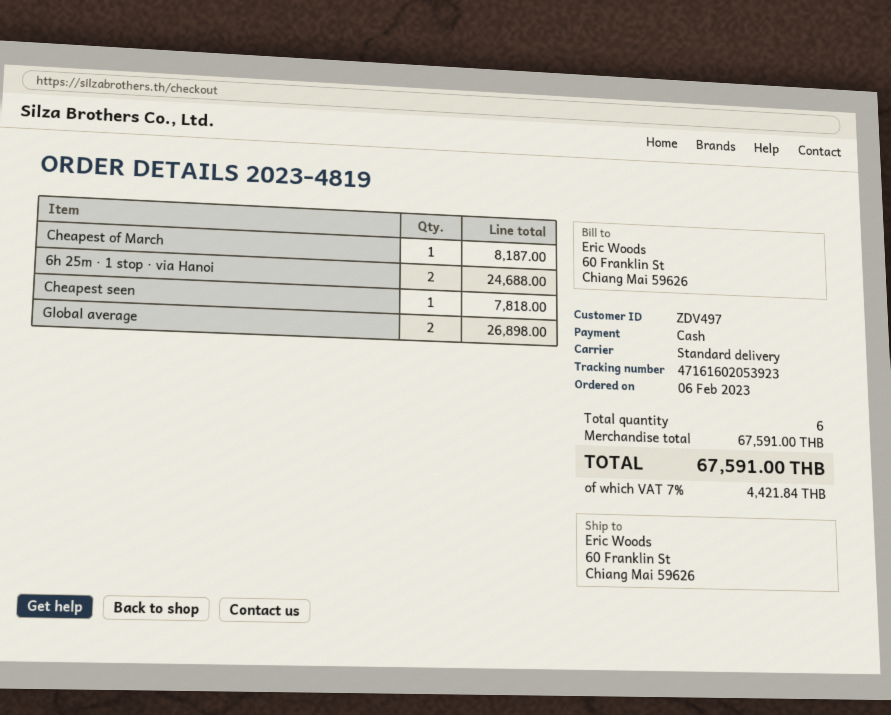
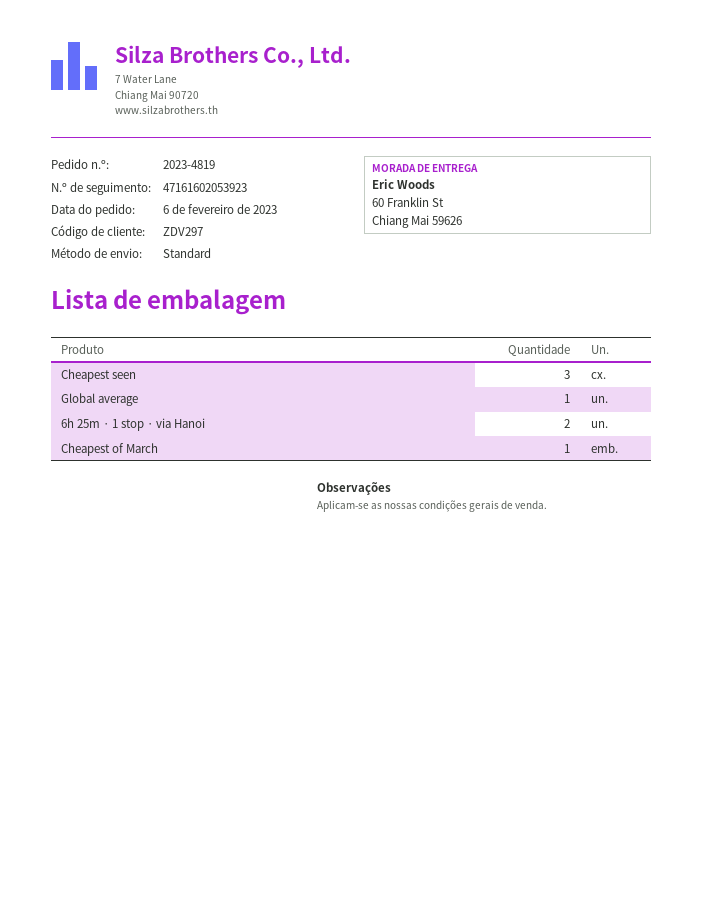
customer number: ZDV497 -> ZDV297
Cheapest seen: 1 -> 3
Global average: 2 -> 1

